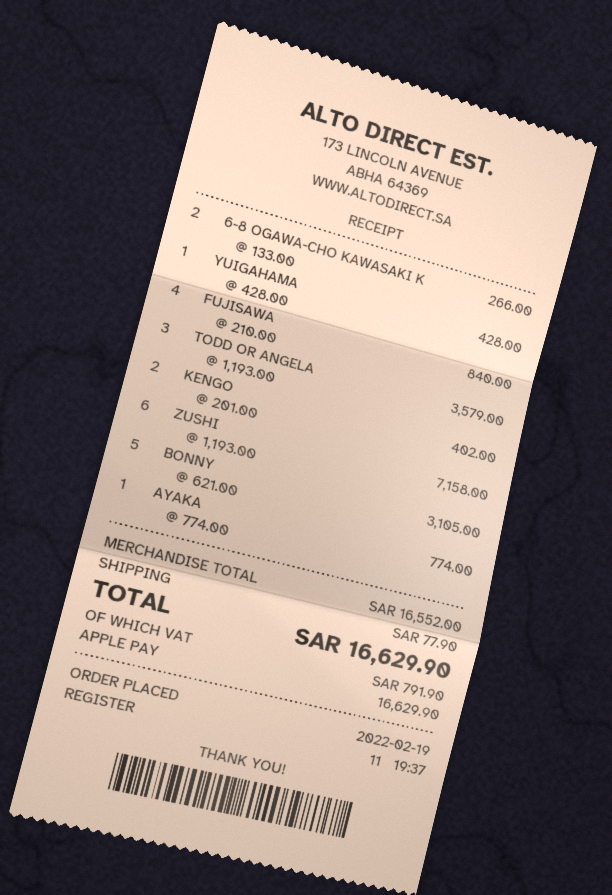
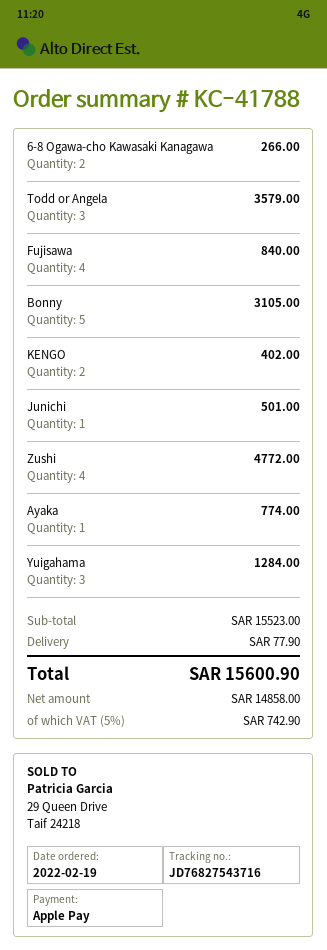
YUIGAHAMA: 1 for 428.00 -> 3 for 1284.00
ZUSHI: 6 for 7158.00 -> 4 for 4772.00
Junichi: none -> 1 for 501.00
subtotal: 16552.00 -> 15523.00
tax: 791.90 -> 742.90
total: 16629.90 -> 15600.90

